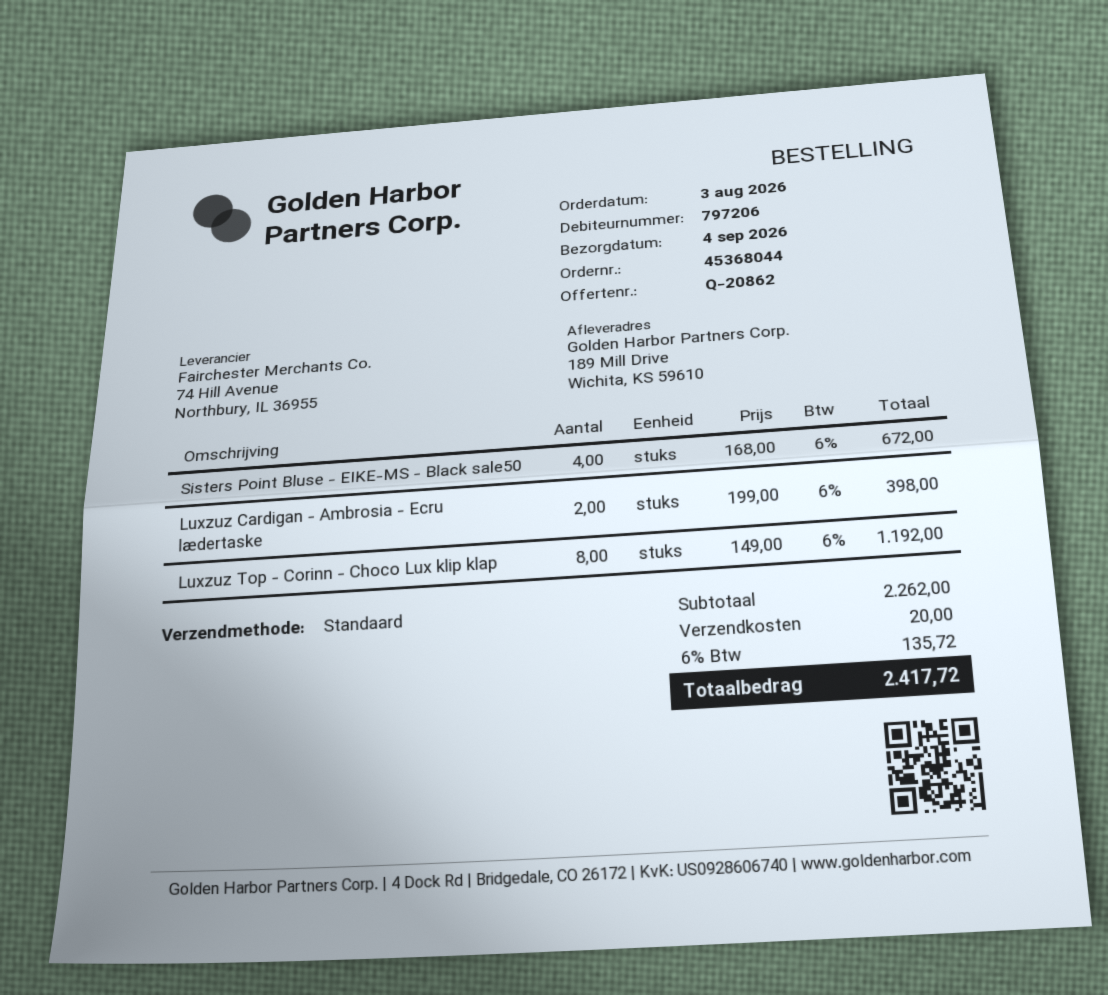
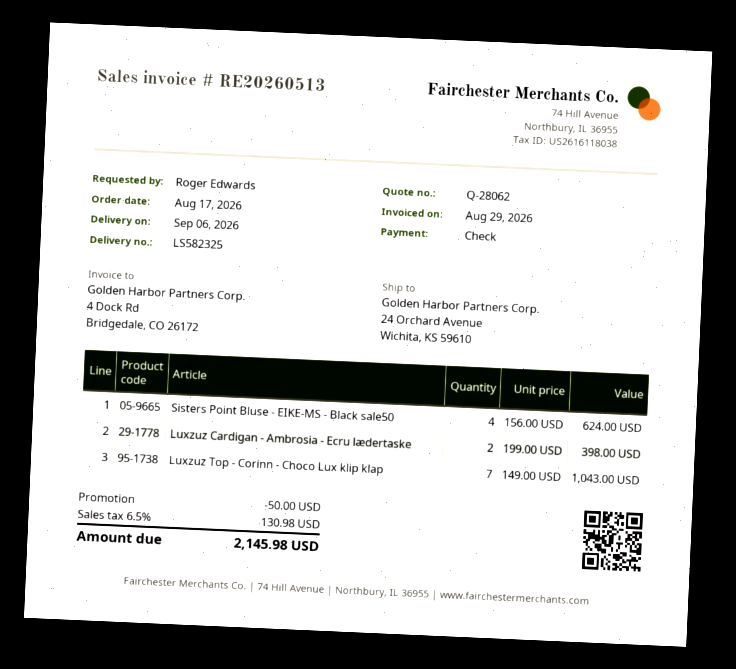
quote number: Q-20862 -> Q-28062
order date: 2026-08-03 -> 2026-08-17
delivery date: 2026-09-04 -> 2026-09-06
ship to: 189 Mill Drive, Wichita, KS 59610 -> 24 Orchard Avenue, Wichita, KS 59610
Sisters Point Bluse - EIKE-MS - Black sale50: 4 x 168.00 = 672.00 -> 4 x 156.00 = 624.00
Luxzuz Top - Corinn - Choco Lux klip klap: 8 x 149.00 = 1192.00 -> 7 x 149.00 = 1043.00
discount: none -> 50.00
shipping: 20.00 -> none
tax: 6% = 135.72 -> 6.5% = 130.98
total: 2417.72 -> 2145.98

